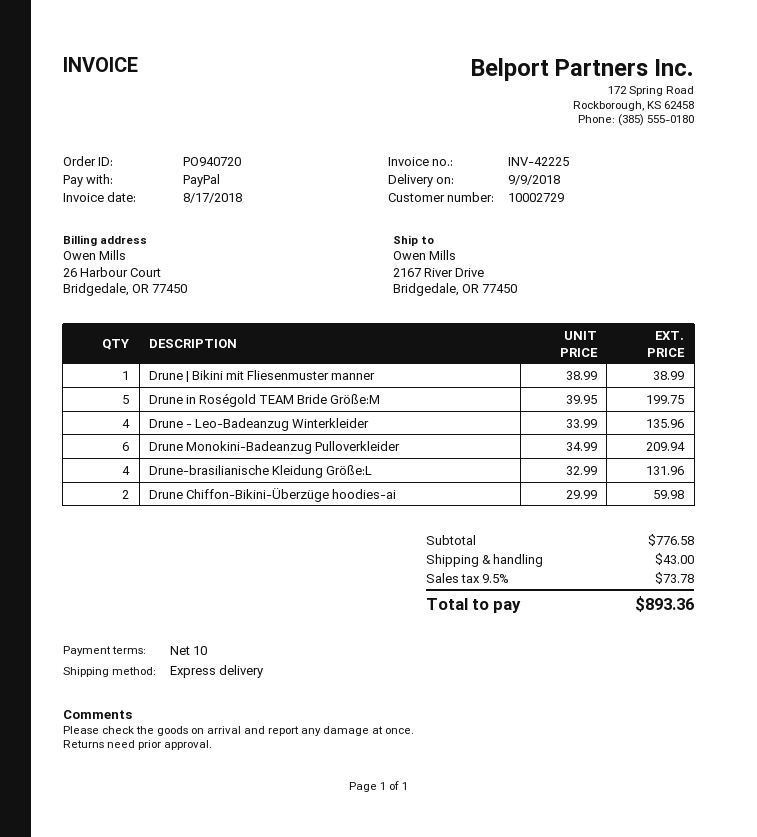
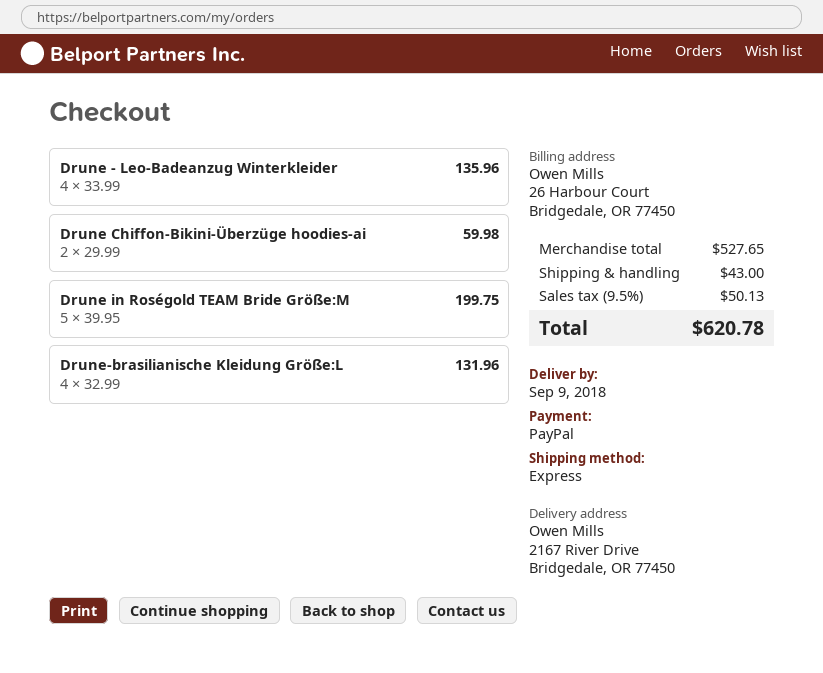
Drune | Bikini mit Fliesenmuster manner: 1 x 38.99 = 38.99 -> none
Drune Monokini-Badeanzug Pulloverkleider: 6 x 34.99 = 209.94 -> none
subtotal: 776.58 -> 527.65
tax: 9.5% = 73.78 -> 9.5% = 50.13
total: 893.36 -> 620.78

